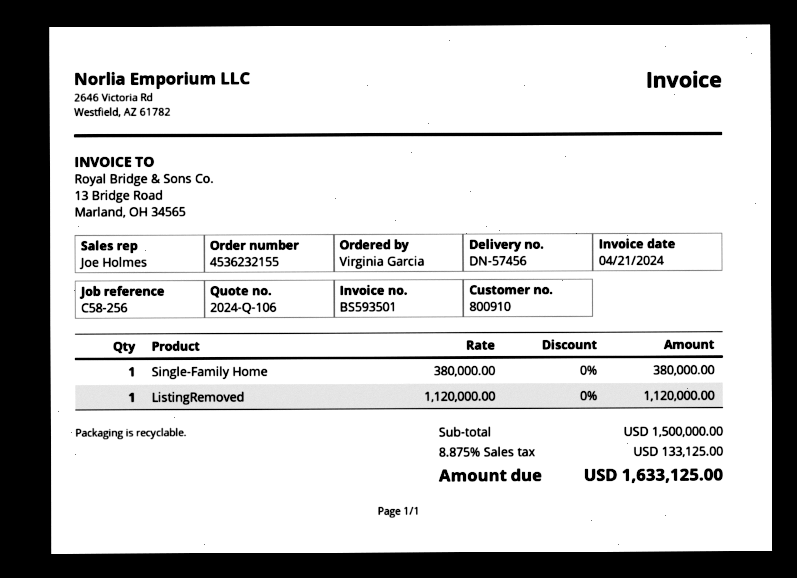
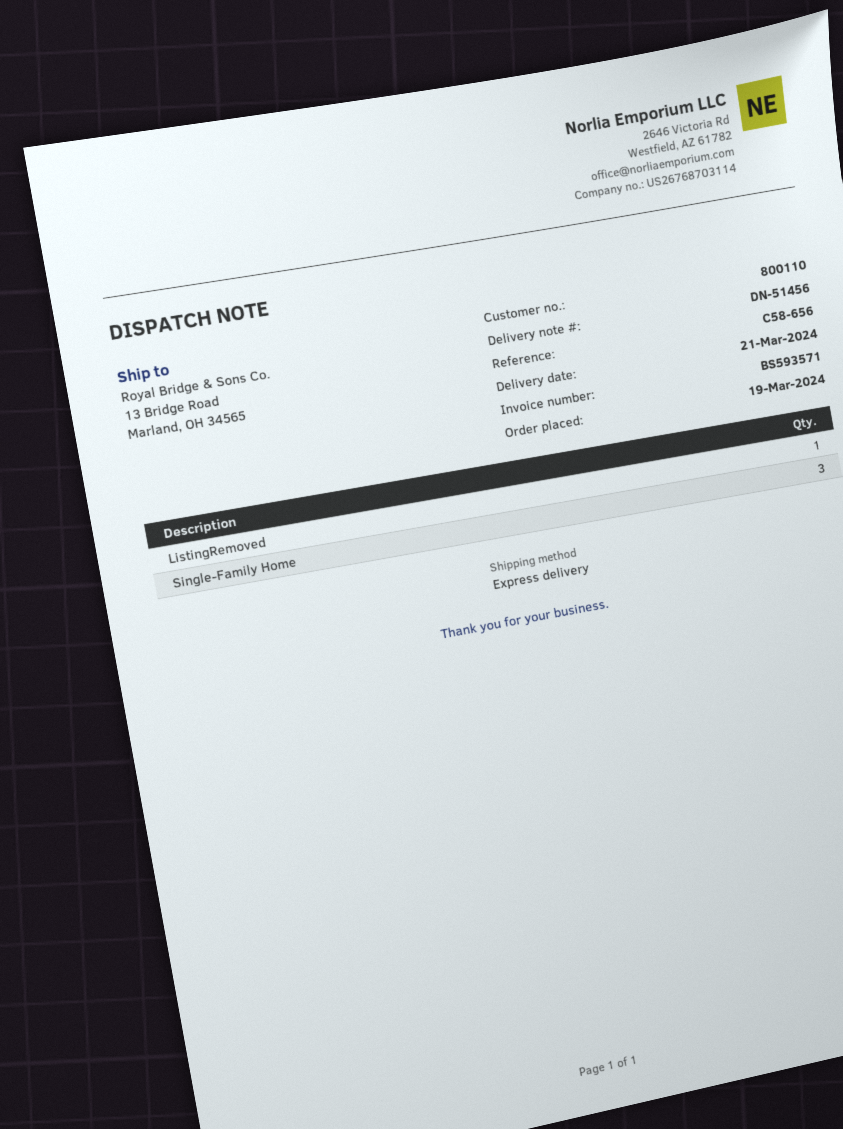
delivery note number: DN-57456 -> DN-51456
invoice number: BS593501 -> BS593571
customer number: 800910 -> 800110
reference: C58-256 -> C58-656
Single-Family Home: 1 -> 3

